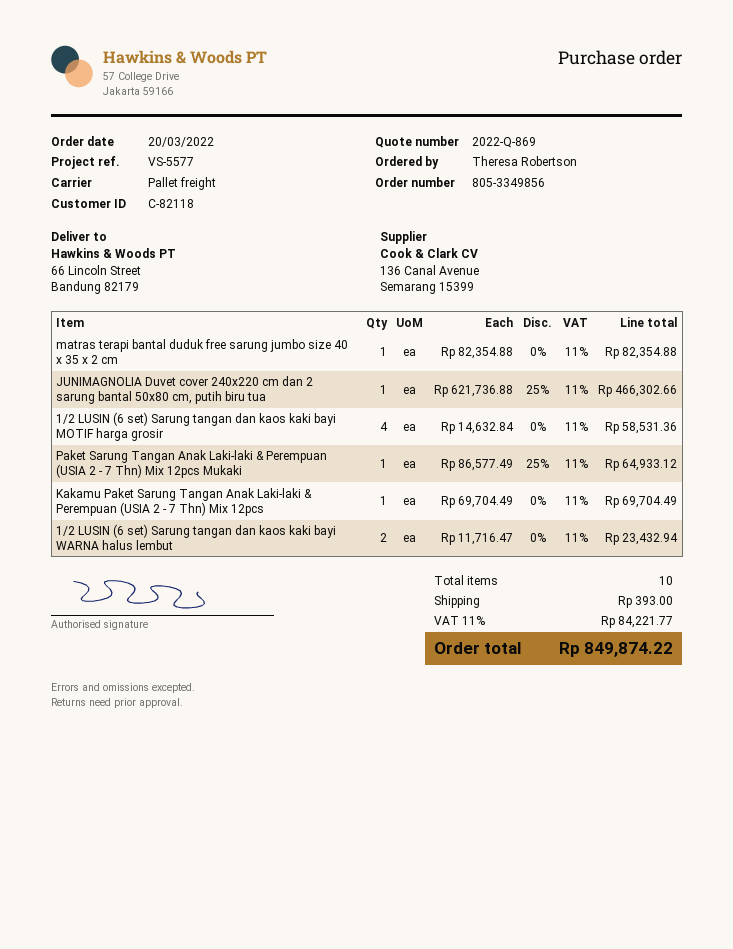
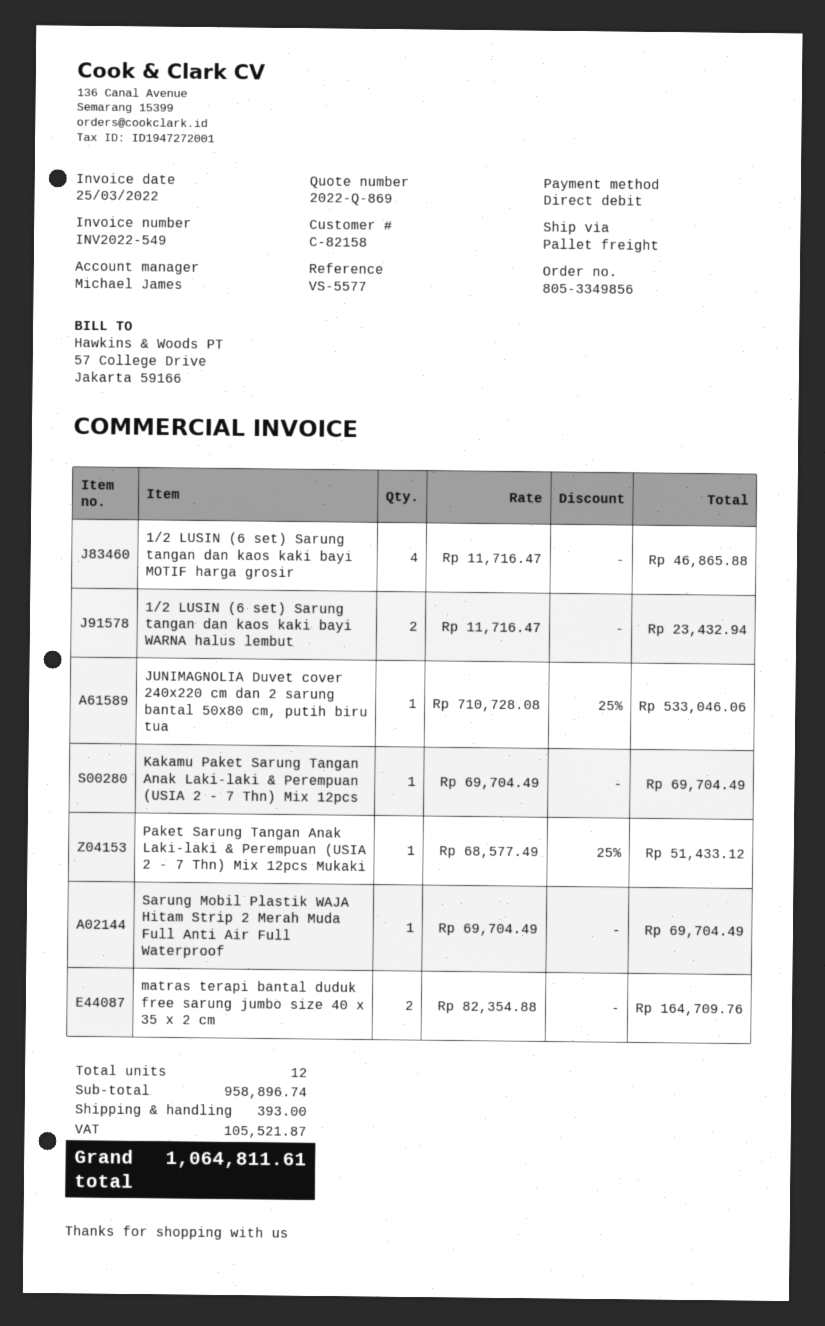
customer number: C-82118 -> C-82158
matras terapi bantal duduk free sarung jumbo size 40 x 35 x 2 cm: 1 x 82354.88 = 82354.88 -> 2 x 82354.88 = 164709.76
JUNIMAGNOLIA Duvet cover 240x220 cm dan 2 sarung bantal 50x80 cm, putih biru tua: 1 x 621736.88 - 25% = 466302.66 -> 1 x 710728.08 - 25% = 533046.06
1/2 LUSIN (6 set) Sarung tangan dan kaos kaki bayi MOTIF harga grosir: 4 x 14632.84 = 58531.36 -> 4 x 11716.47 = 46865.88
Paket Sarung Tangan Anak Laki-laki & Perempuan (USIA 2 - 7 Thn) Mix 12pcs Mukaki: 1 x 86577.49 - 25% = 64933.12 -> 1 x 68577.49 - 25% = 51433.12
Sarung Mobil Plastik WAJA Hitam Strip 2 Merah Muda Full Anti Air Full Waterproof: none -> 1 x 69704.49 = 69704.49
total quantity: 10 -> 12
tax: 84221.77 -> 105521.87
total: 849874.22 -> 1064811.61

